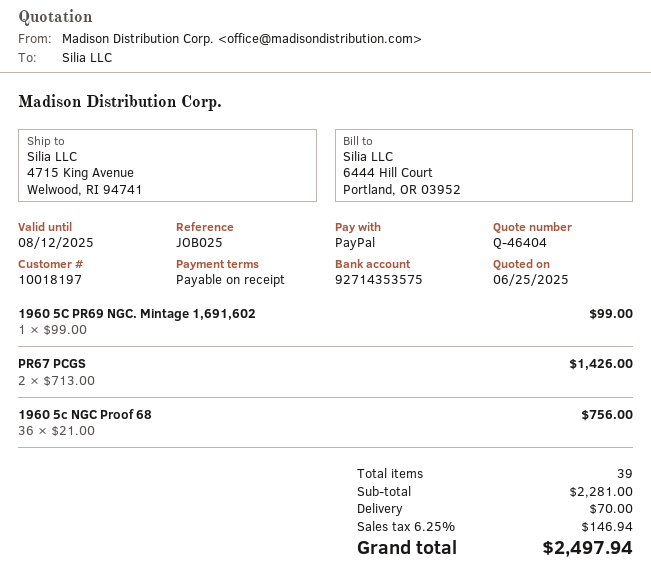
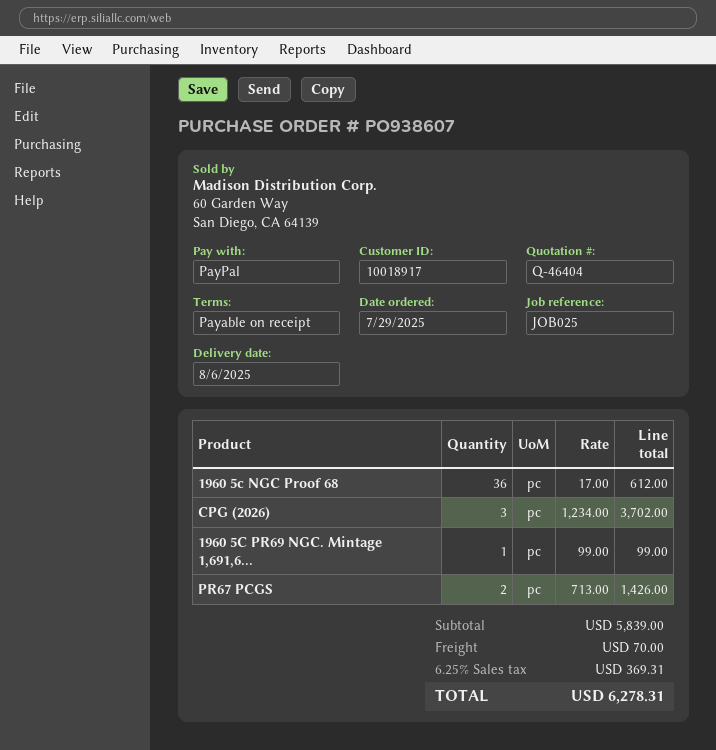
customer number: 10018197 -> 10018917
1960 5c NGC Proof 68: 36 x 21.00 = 756.00 -> 36 x 17.00 = 612.00
CPG (2026): none -> 3 x 1234.00 = 3702.00
subtotal: 2281.00 -> 5839.00
tax: 6.25% = 146.94 -> 6.25% = 369.31
total: 2497.94 -> 6278.31

